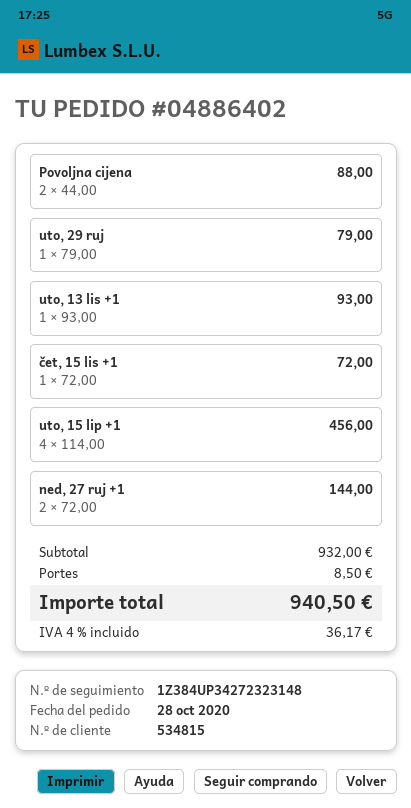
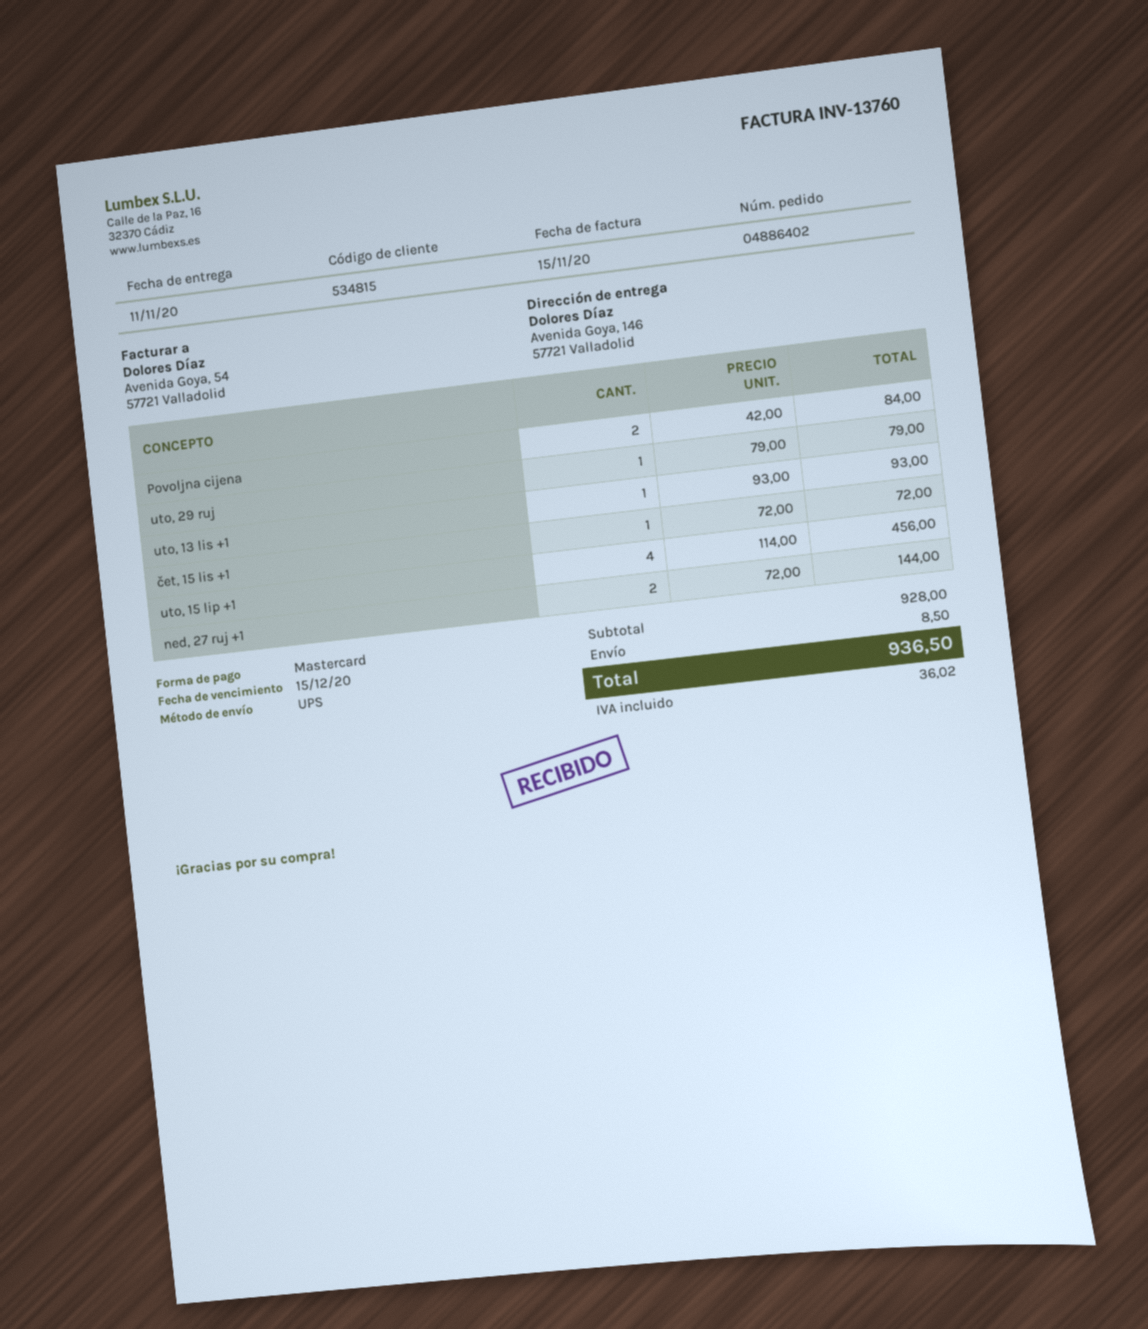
Povoljna cijena: 2 x 44.00 = 88.00 -> 2 x 42.00 = 84.00
subtotal: 932.00 -> 928.00
tax: 36.17 -> 36.02
total: 940.50 -> 936.50

